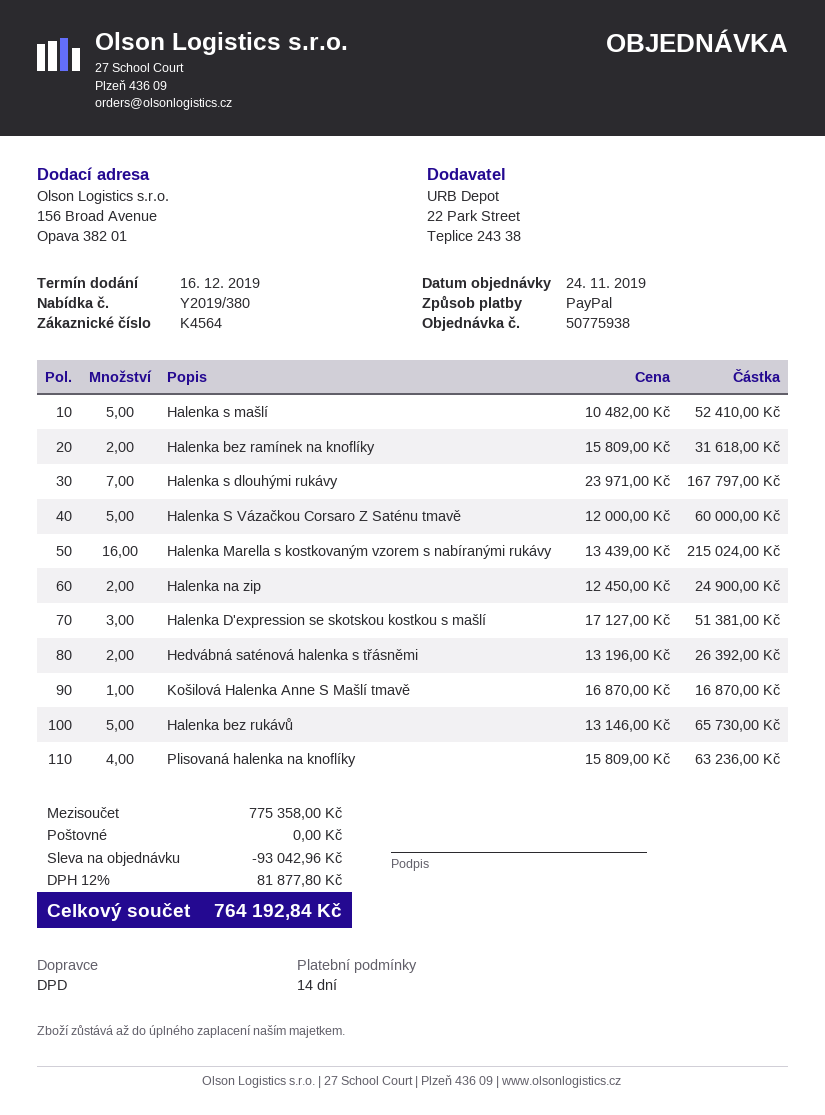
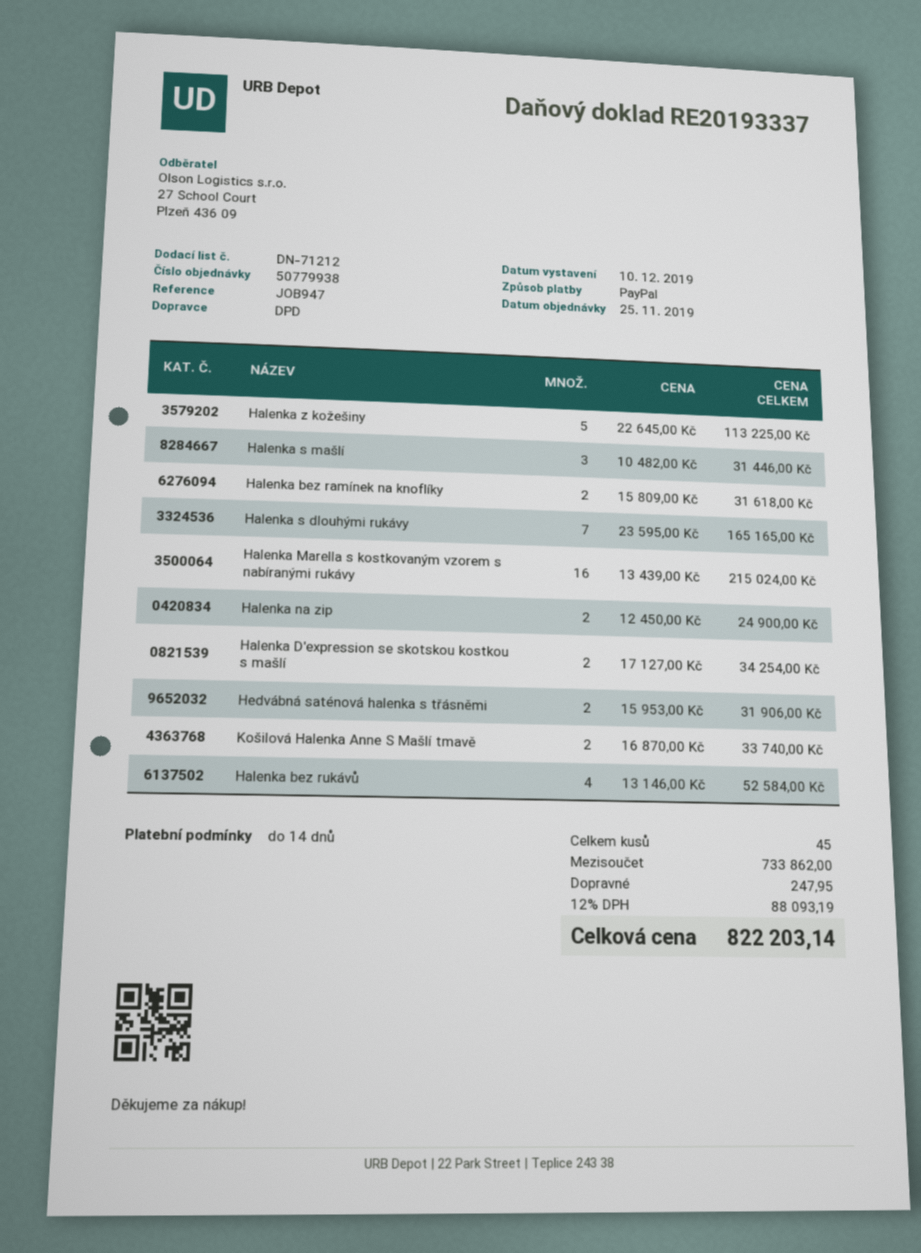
order number: 50775938 -> 50779938
order date: 2019-11-24 -> 2019-11-25
Halenka s mašlí: 5 x 10482.00 = 52410.00 -> 3 x 10482.00 = 31446.00
Halenka s dlouhými rukávy: 7 x 23971.00 = 167797.00 -> 7 x 23595.00 = 165165.00
Halenka S Vázačkou Corsaro Z Saténu tmavě: 5 x 12000.00 = 60000.00 -> none
Halenka D'expression se skotskou kostkou s mašlí: 3 x 17127.00 = 51381.00 -> 2 x 17127.00 = 34254.00
Hedvábná saténová halenka s třásněmi: 2 x 13196.00 = 26392.00 -> 2 x 15953.00 = 31906.00
Košilová Halenka Anne S Mašlí tmavě: 1 x 16870.00 = 16870.00 -> 2 x 16870.00 = 33740.00
Halenka bez rukávů: 5 x 13146.00 = 65730.00 -> 4 x 13146.00 = 52584.00
Plisovaná halenka na knoflíky: 4 x 15809.00 = 63236.00 -> none
Halenka z kožešiny: none -> 5 x 22645.00 = 113225.00
subtotal: 775358.00 -> 733862.00
discount: 93042.96 -> none
shipping: 0.00 -> 247.95
tax: 12% = 81877.80 -> 12% = 88093.19
total: 764192.84 -> 822203.14

